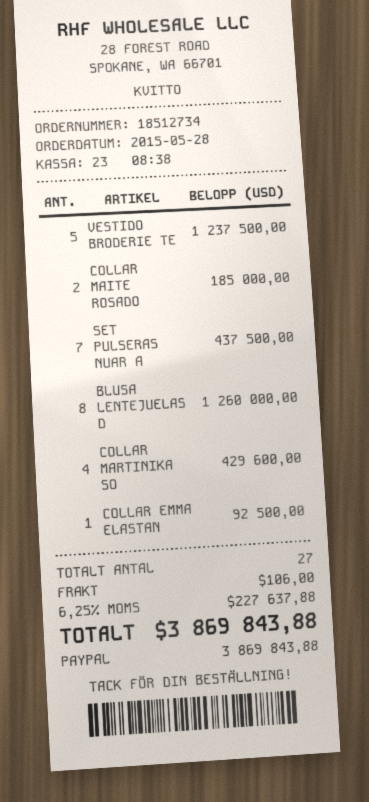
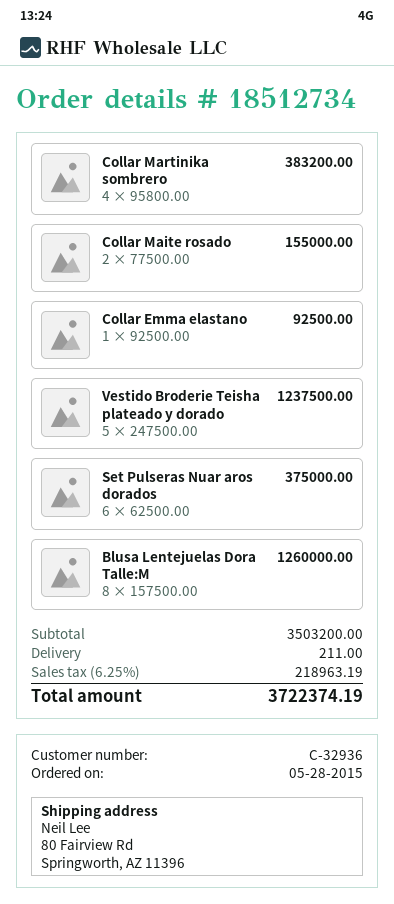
COLLAR MAITE ROSADO: 2 for 185000.00 -> 2 for 155000.00
SET PULSERAS NUAR A: 7 for 437500.00 -> 6 for 375000.00
COLLAR MARTINIKA SO: 4 for 429600.00 -> 4 for 383200.00
shipping: 106.00 -> 211.00
tax: 6.25% = 227637.88 -> 6.25% = 218963.19
total: 3869843.88 -> 3722374.19

